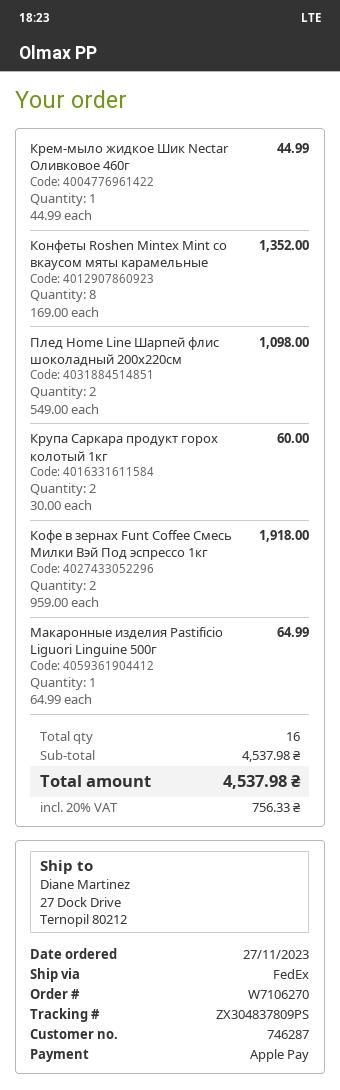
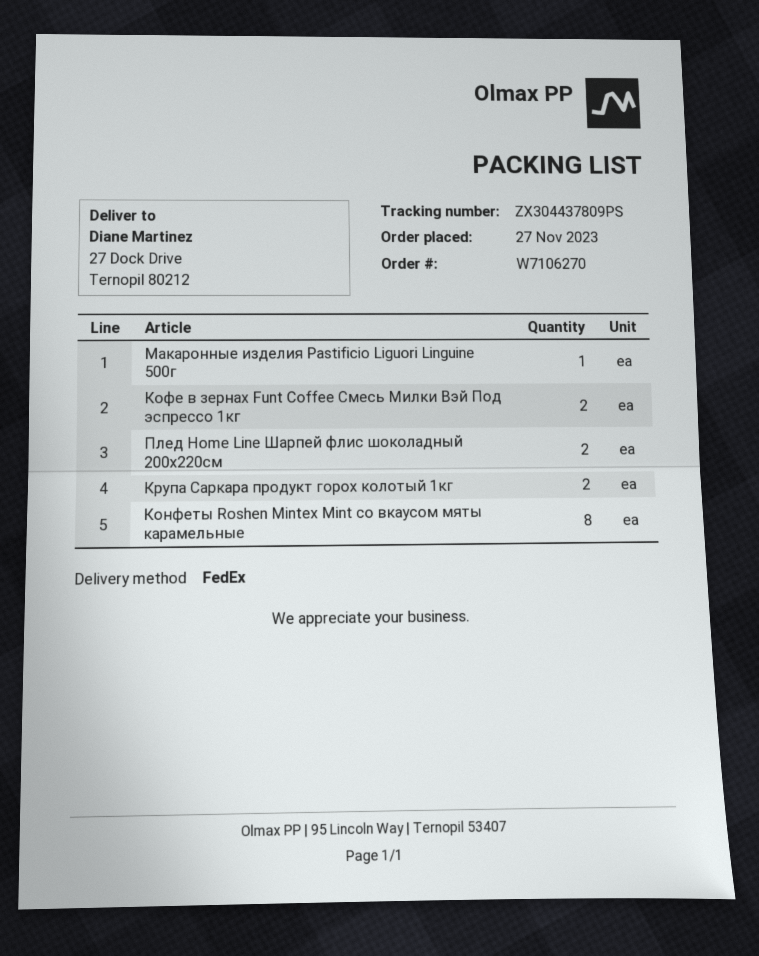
tracking number: ZX304837809PS -> ZX304437809PS
Крем-мыло жидкое Шик Nectar Оливковое 460г: 1 -> none

